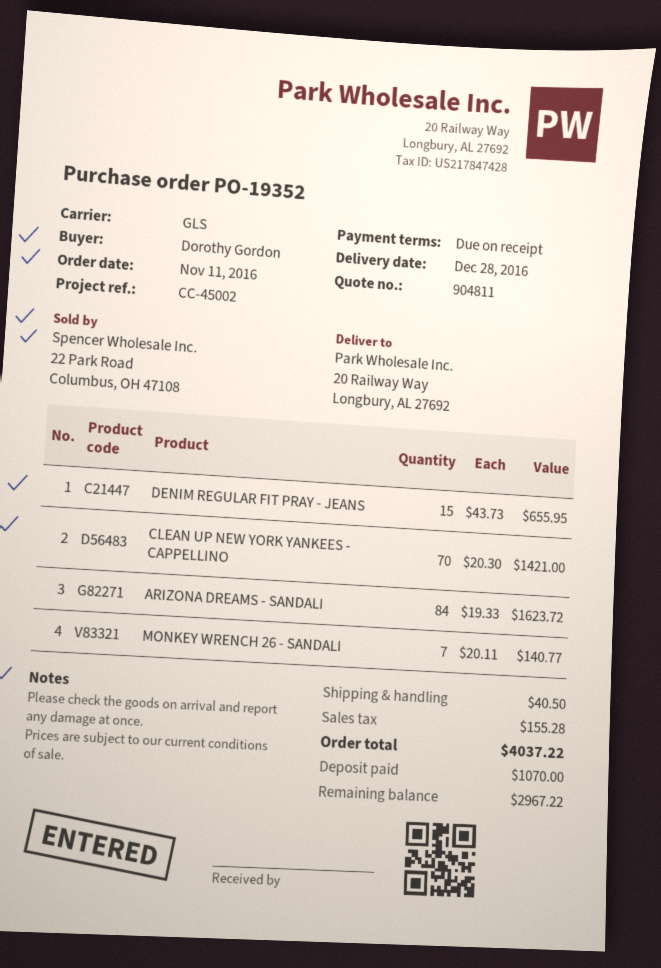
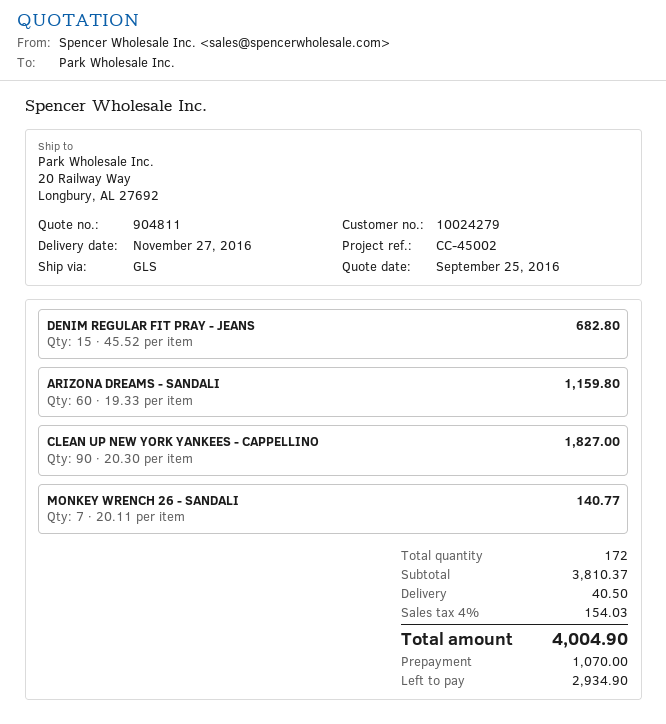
delivery date: 2016-12-28 -> 2016-11-27
DENIM REGULAR FIT PRAY - JEANS: 15 x 43.73 = 655.95 -> 15 x 45.52 = 682.80
CLEAN UP NEW YORK YANKEES - CAPPELLINO: 70 x 20.30 = 1421.00 -> 90 x 20.30 = 1827.00
ARIZONA DREAMS - SANDALI: 84 x 19.33 = 1623.72 -> 60 x 19.33 = 1159.80
tax: 155.28 -> 154.03
total: 4037.22 -> 4004.90
balance: 2967.22 -> 2934.90

